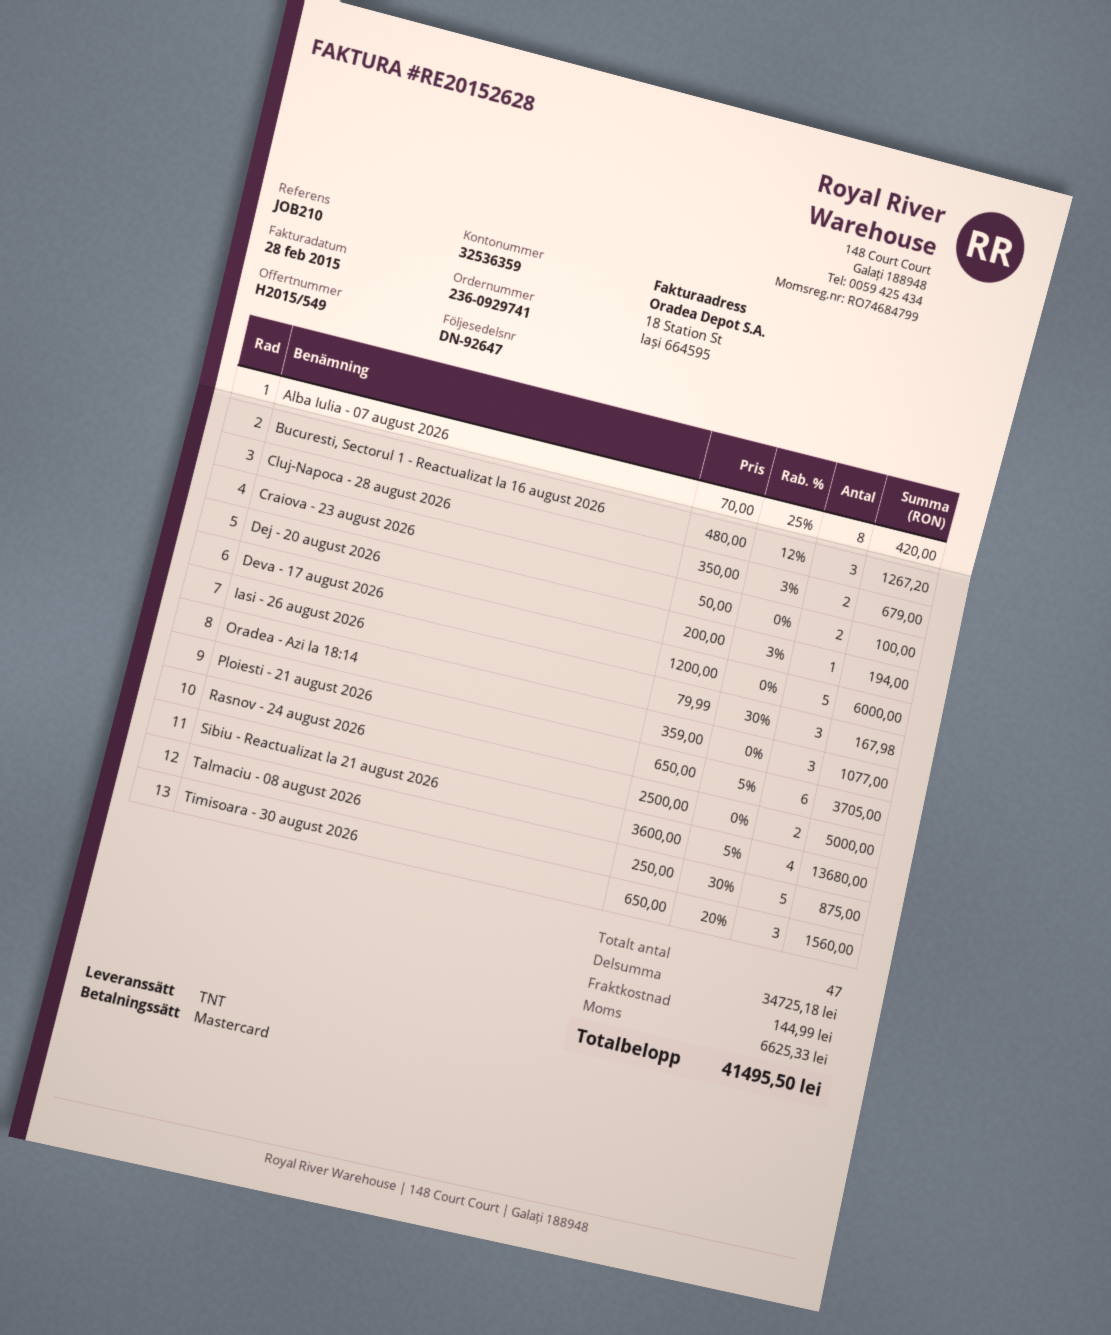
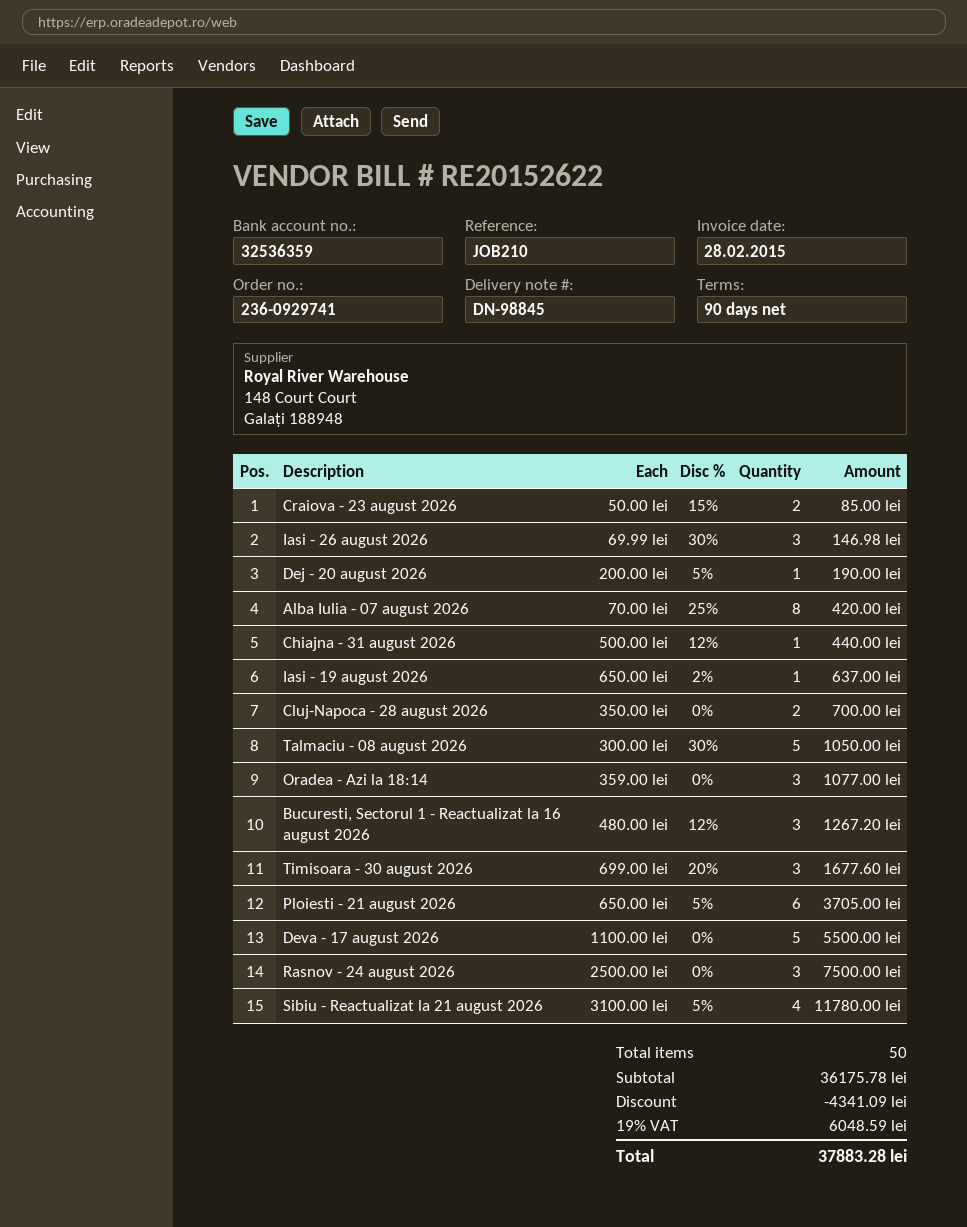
delivery note number: DN-92647 -> DN-98845
invoice number: RE20152628 -> RE20152622
Cluj-Napoca - 28 august 2026: 2 x 350.00 - 3% = 679.00 -> 2 x 350.00 = 700.00
Craiova - 23 august 2026: 2 x 50.00 = 100.00 -> 2 x 50.00 - 15% = 85.00
Dej - 20 august 2026: 1 x 200.00 - 3% = 194.00 -> 1 x 200.00 - 5% = 190.00
Deva - 17 august 2026: 5 x 1200.00 = 6000.00 -> 5 x 1100.00 = 5500.00
Iasi - 26 august 2026: 3 x 79.99 - 30% = 167.98 -> 3 x 69.99 - 30% = 146.98
Rasnov - 24 august 2026: 2 x 2500.00 = 5000.00 -> 3 x 2500.00 = 7500.00
Sibiu - Reactualizat la 21 august 2026: 4 x 3600.00 - 5% = 13680.00 -> 4 x 3100.00 - 5% = 11780.00
Talmaciu - 08 august 2026: 5 x 250.00 - 30% = 875.00 -> 5 x 300.00 - 30% = 1050.00
Timisoara - 30 august 2026: 3 x 650.00 - 20% = 1560.00 -> 3 x 699.00 - 20% = 1677.60
Chiajna - 31 august 2026: none -> 1 x 500.00 - 12% = 440.00
Iasi - 19 august 2026: none -> 1 x 650.00 - 2% = 637.00
total quantity: 47 -> 50
subtotal: 34725.18 -> 36175.78
discount: none -> 4341.09
shipping: 144.99 -> none
tax: 6625.33 -> 6048.59
total: 41495.50 -> 37883.28

